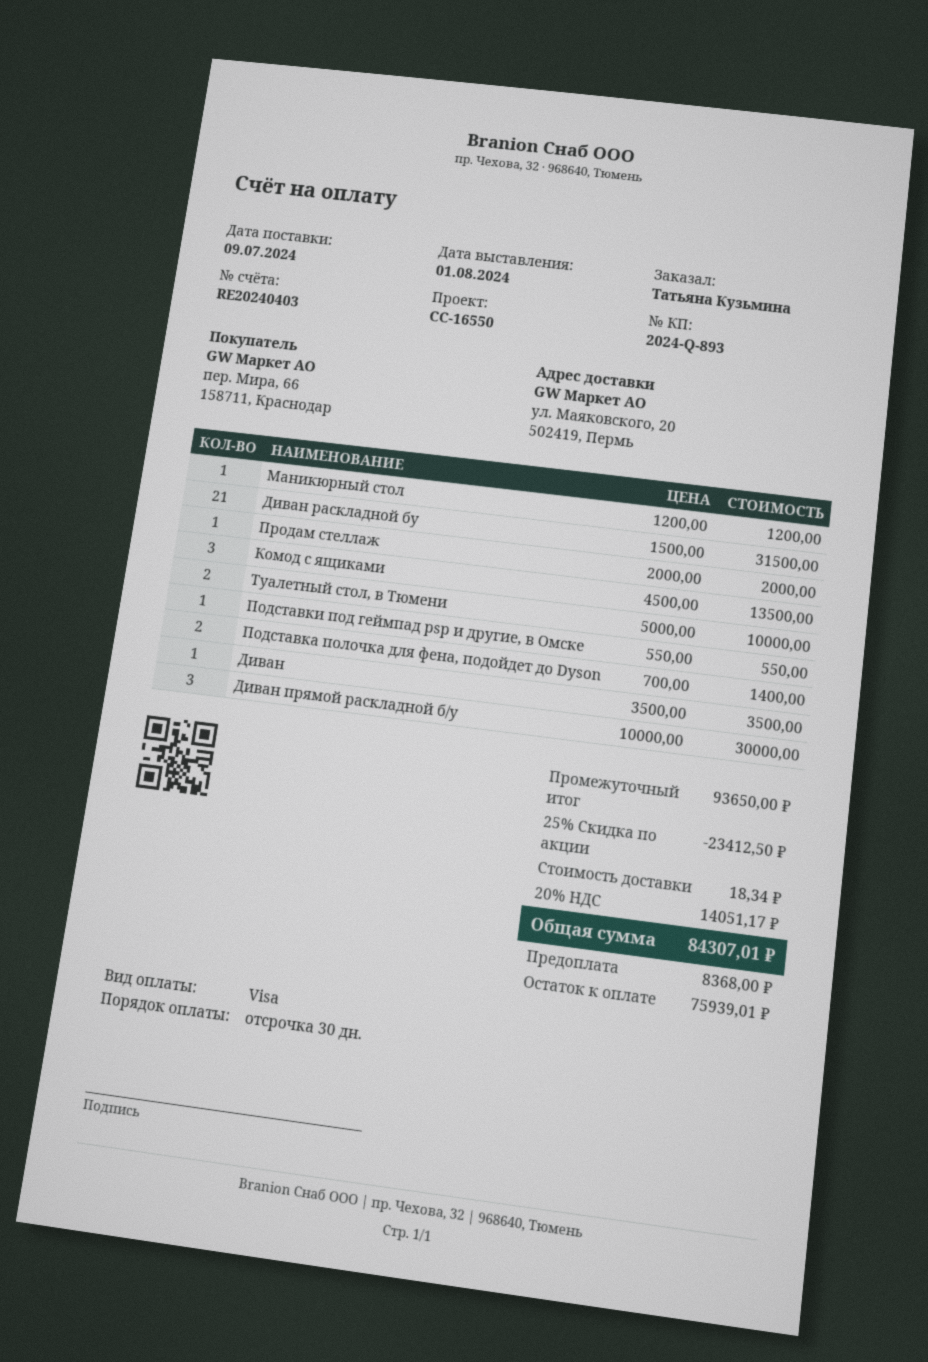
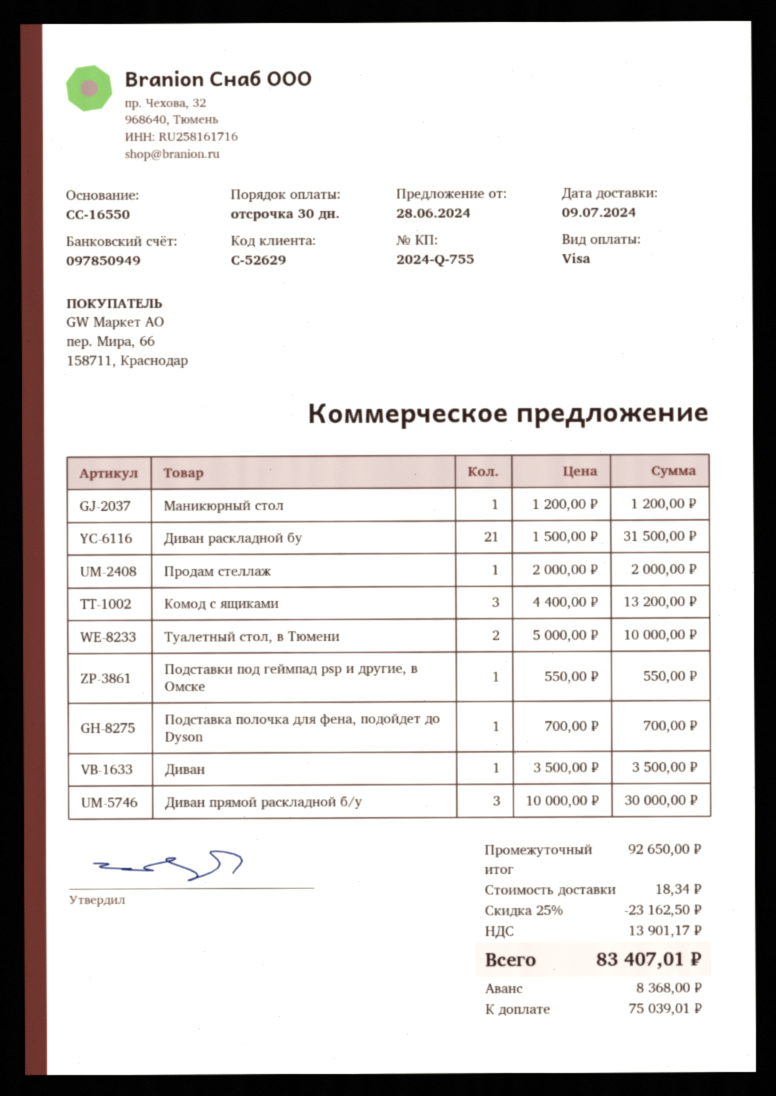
quote number: 2024-Q-893 -> 2024-Q-755
Комод с ящиками: 3 x 4500.00 = 13500.00 -> 3 x 4400.00 = 13200.00
Подставка полочка для фена, подойдет до Dyson: 2 x 700.00 = 1400.00 -> 1 x 700.00 = 700.00
subtotal: 93650.00 -> 92650.00
discount: 25% = 23412.50 -> 25% = 23162.50
tax: 14051.17 -> 13901.17
total: 84307.01 -> 83407.01
balance: 75939.01 -> 75039.01

